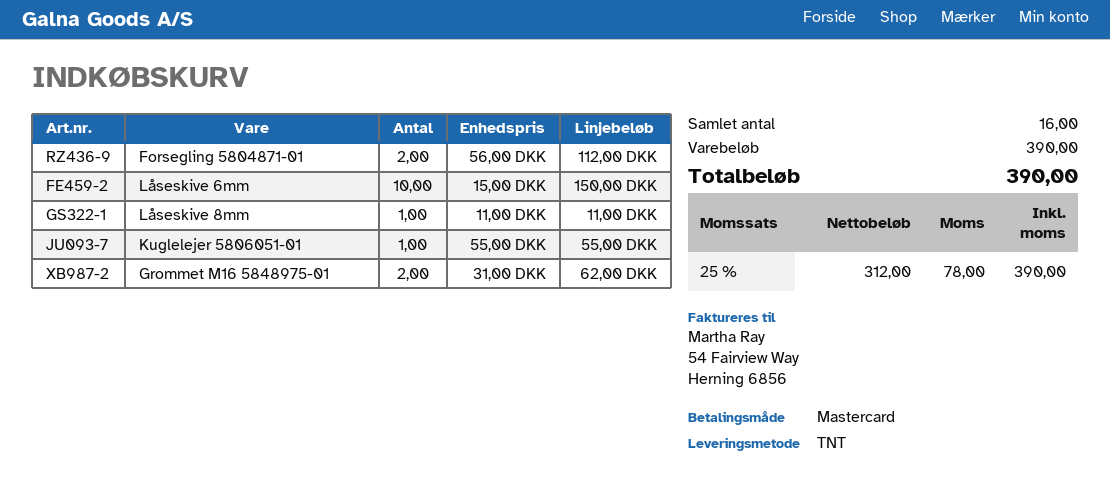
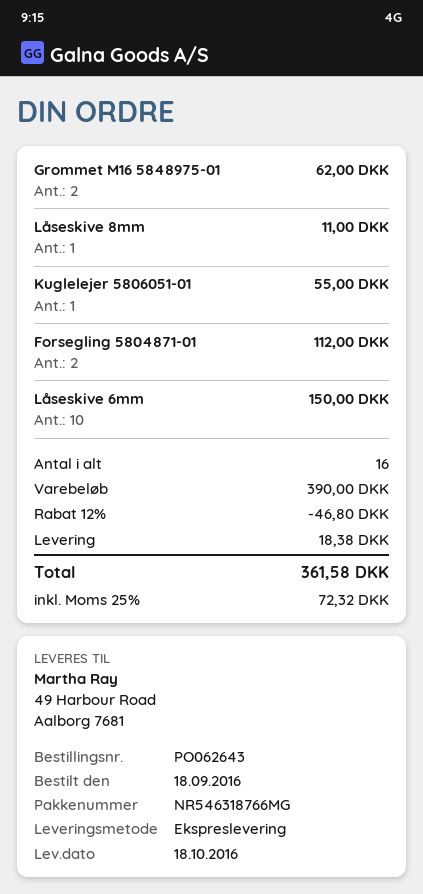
shipping method: TNT -> express
discount: none -> 12% = 46.80
shipping: none -> 18.38
tax: 25% = 78.00 -> 25% = 72.32
total: 390.00 -> 361.58

